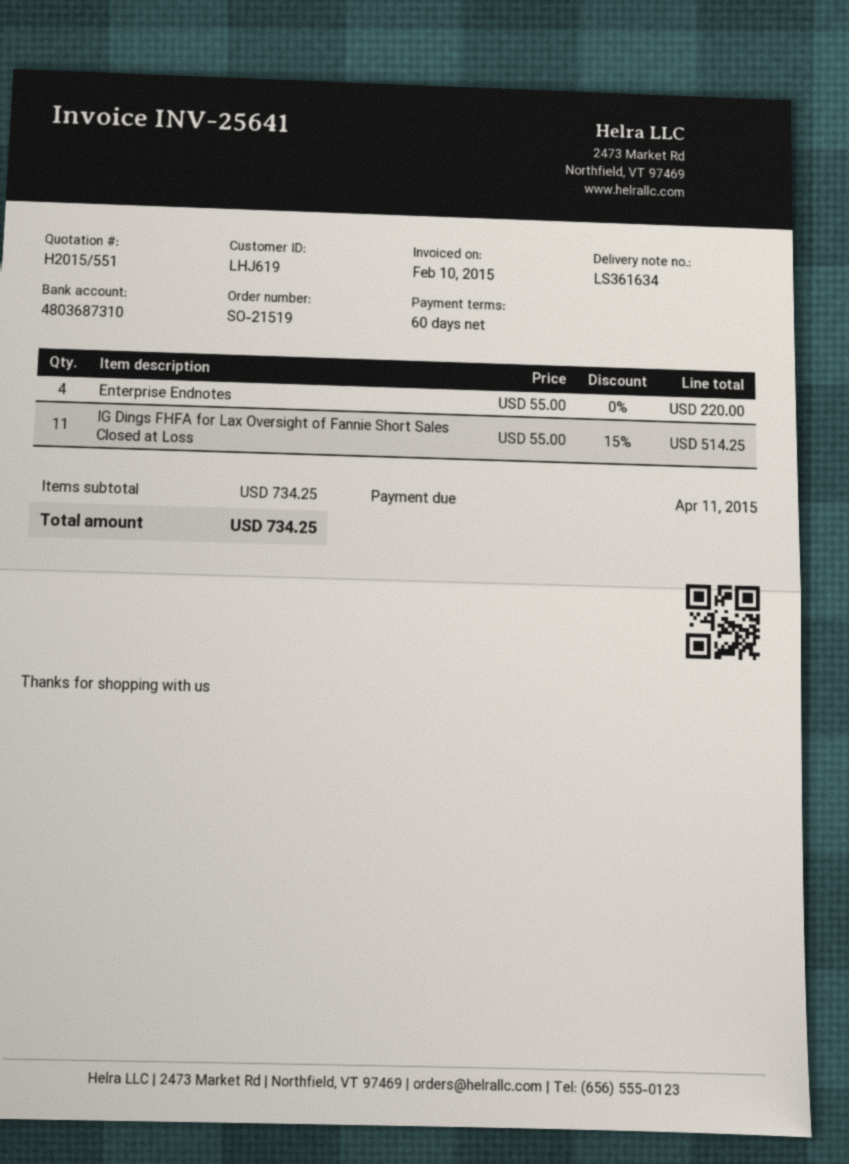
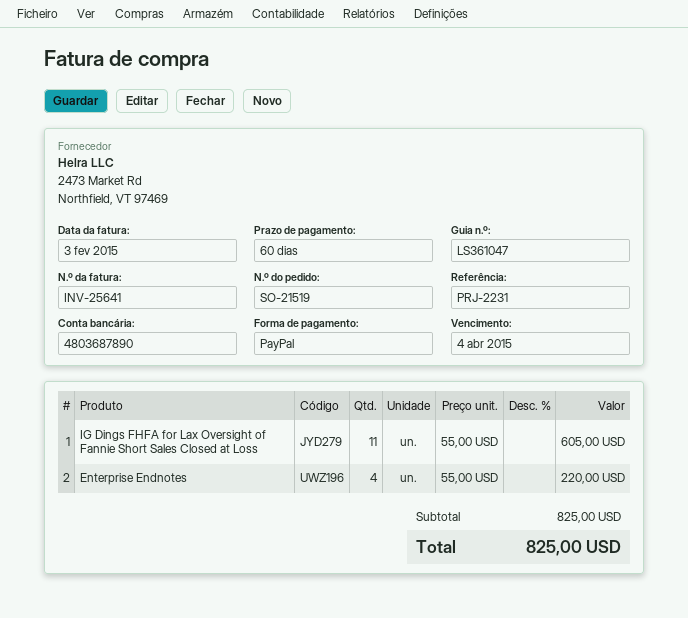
delivery note number: LS361634 -> LS361047
invoice date: 2015-02-10 -> 2015-02-03
due date: 2015-04-11 -> 2015-04-04
bank account: 4803687310 -> 4803687890
IG Dings FHFA for Lax Oversight of Fannie Short Sales Closed at Loss: 11 x 55.00 - 15% = 514.25 -> 11 x 55.00 = 605.00
subtotal: 734.25 -> 825.00
total: 734.25 -> 825.00

